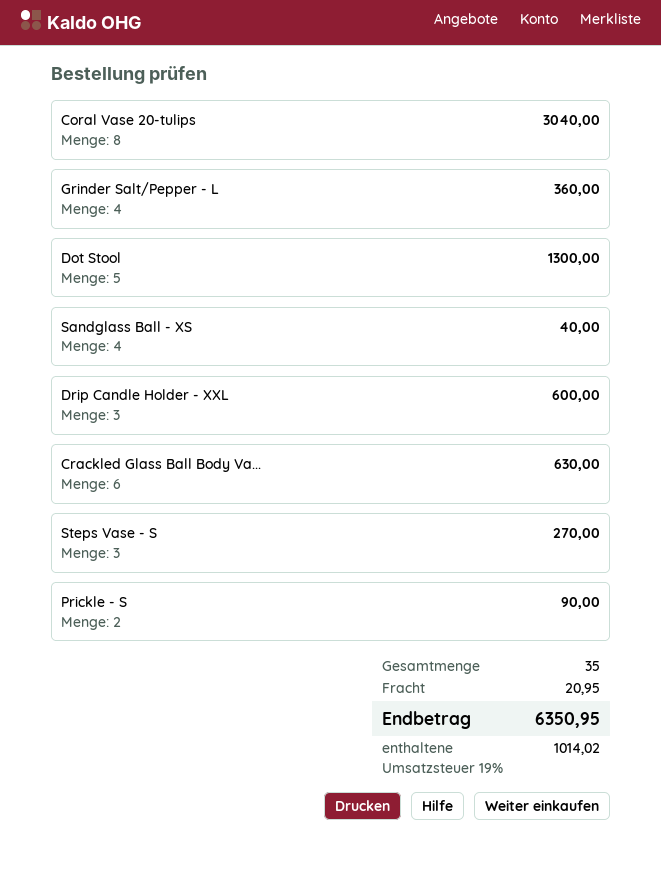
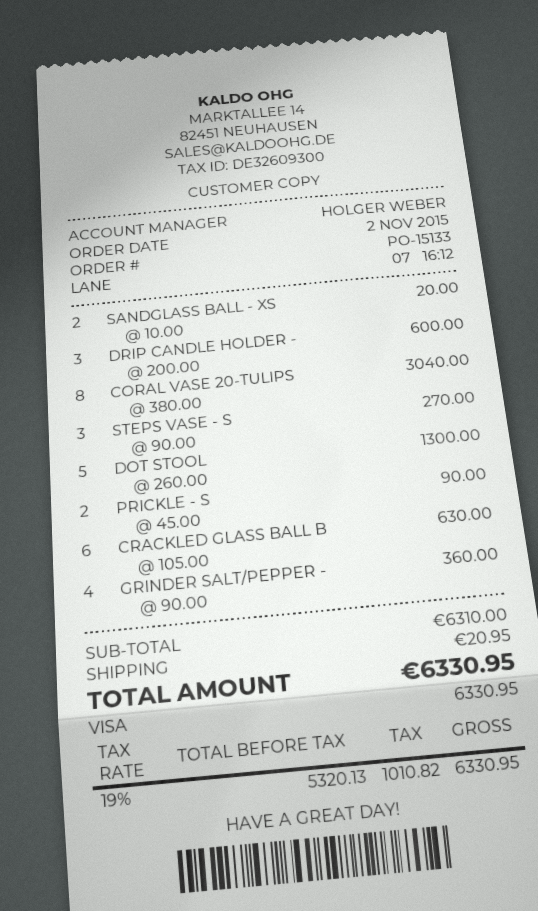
Sandglass Ball - XS: 4 for 40.00 -> 2 for 20.00
tax: 19% = 1014.02 -> 19% = 1010.82
total: 6350.95 -> 6330.95

